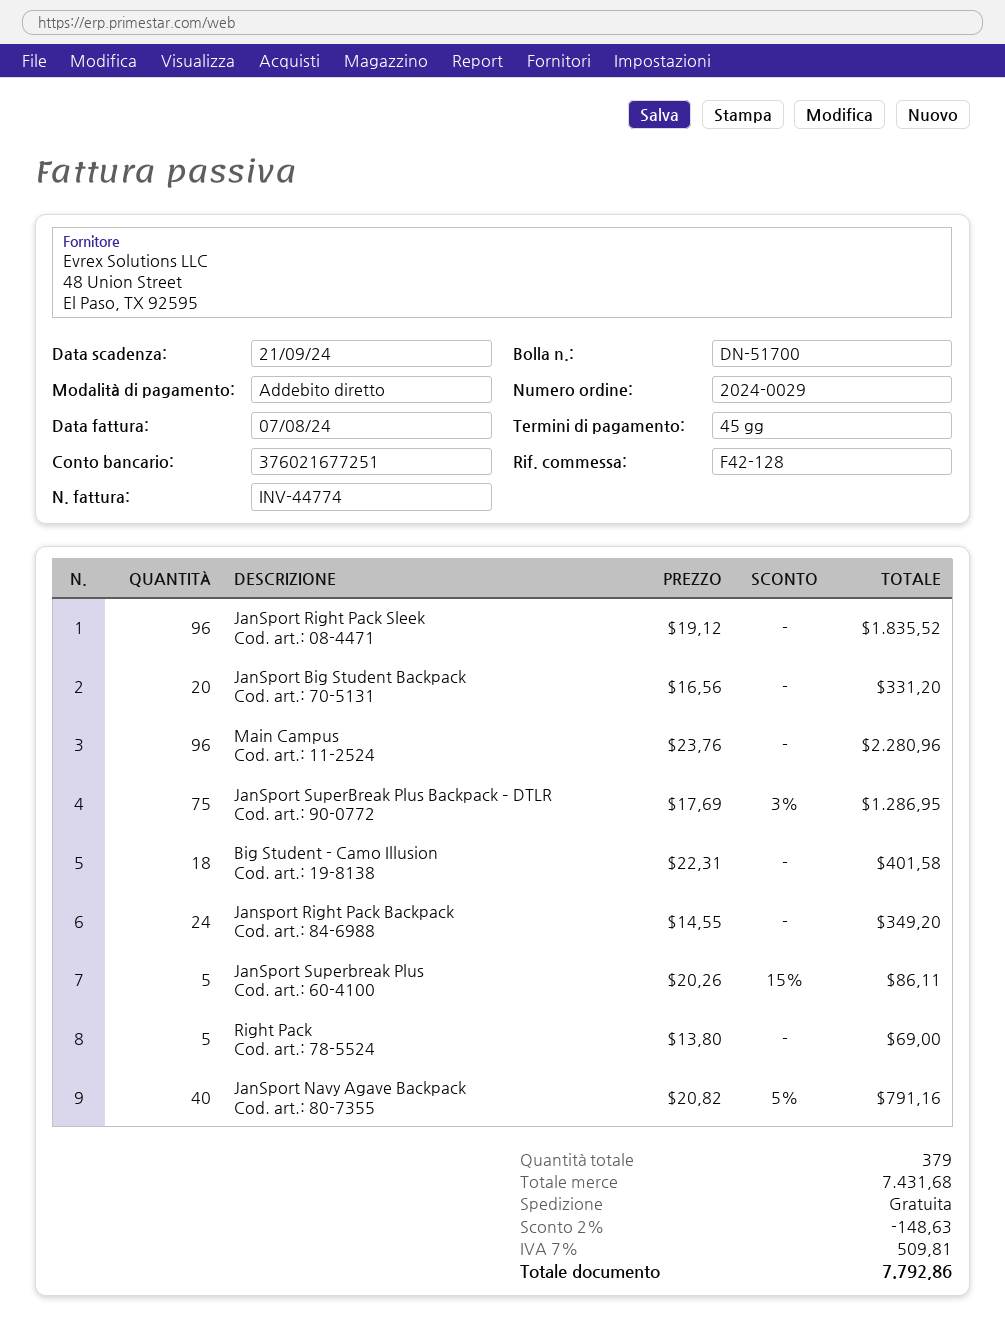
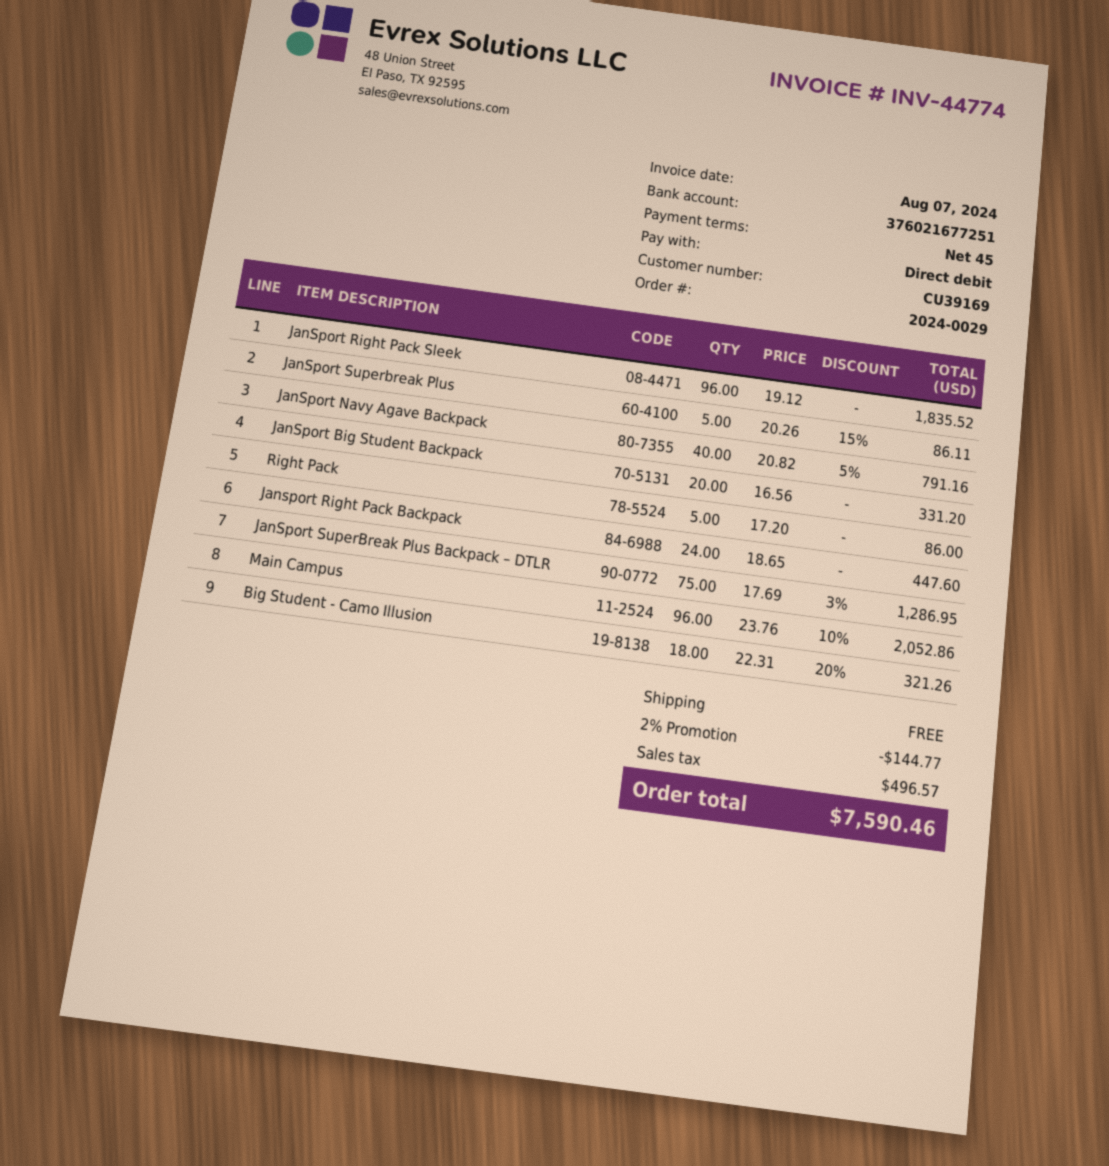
Main Campus: 96 x 23.76 = 2280.96 -> 96 x 23.76 - 10% = 2052.86
Big Student - Camo Illusion: 18 x 22.31 = 401.58 -> 18 x 22.31 - 20% = 321.26
Jansport Right Pack Backpack: 24 x 14.55 = 349.20 -> 24 x 18.65 = 447.60
Right Pack: 5 x 13.80 = 69.00 -> 5 x 17.20 = 86.00
discount: 2% = 148.63 -> 2% = 144.77
tax: 509.81 -> 496.57
total: 7792.86 -> 7590.46

